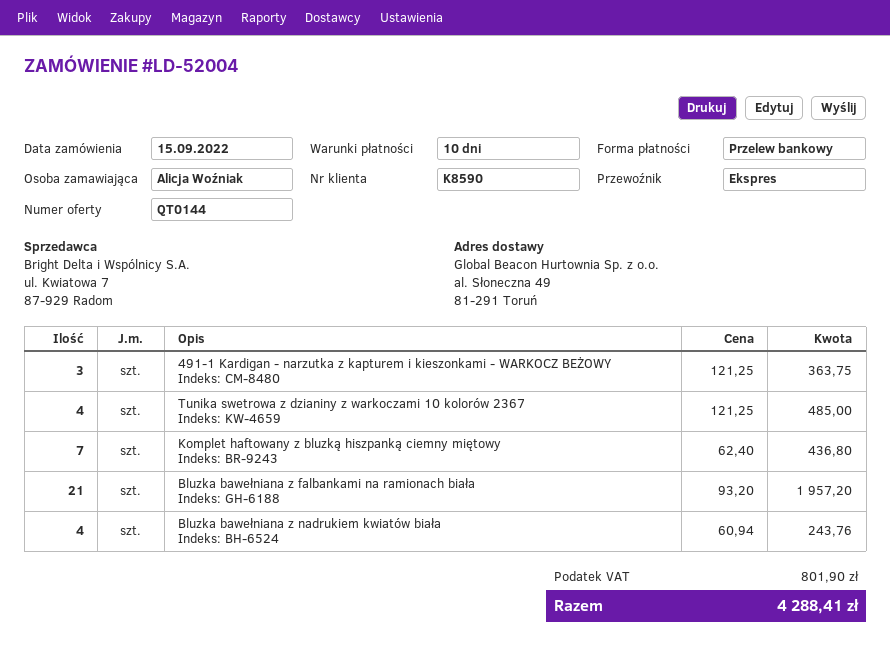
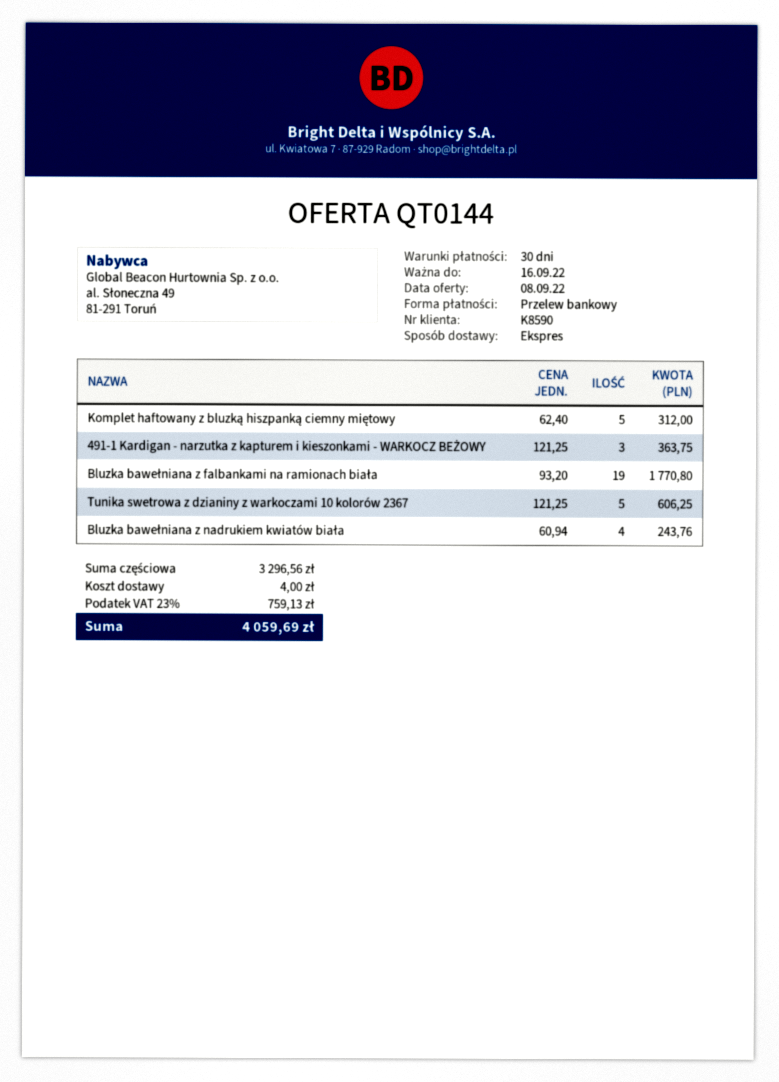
payment terms: 10 days -> 30 days
Tunika swetrowa z dzianiny z warkoczami 10 kolorów 2367: 4 x 121.25 = 485.00 -> 5 x 121.25 = 606.25
Komplet haftowany z bluzką hiszpanką ciemny miętowy: 7 x 62.40 = 436.80 -> 5 x 62.40 = 312.00
Bluzka bawełniana z falbankami na ramionach biała: 21 x 93.20 = 1957.20 -> 19 x 93.20 = 1770.80
shipping: none -> 4.00
tax: 801.90 -> 759.13
total: 4288.41 -> 4059.69

